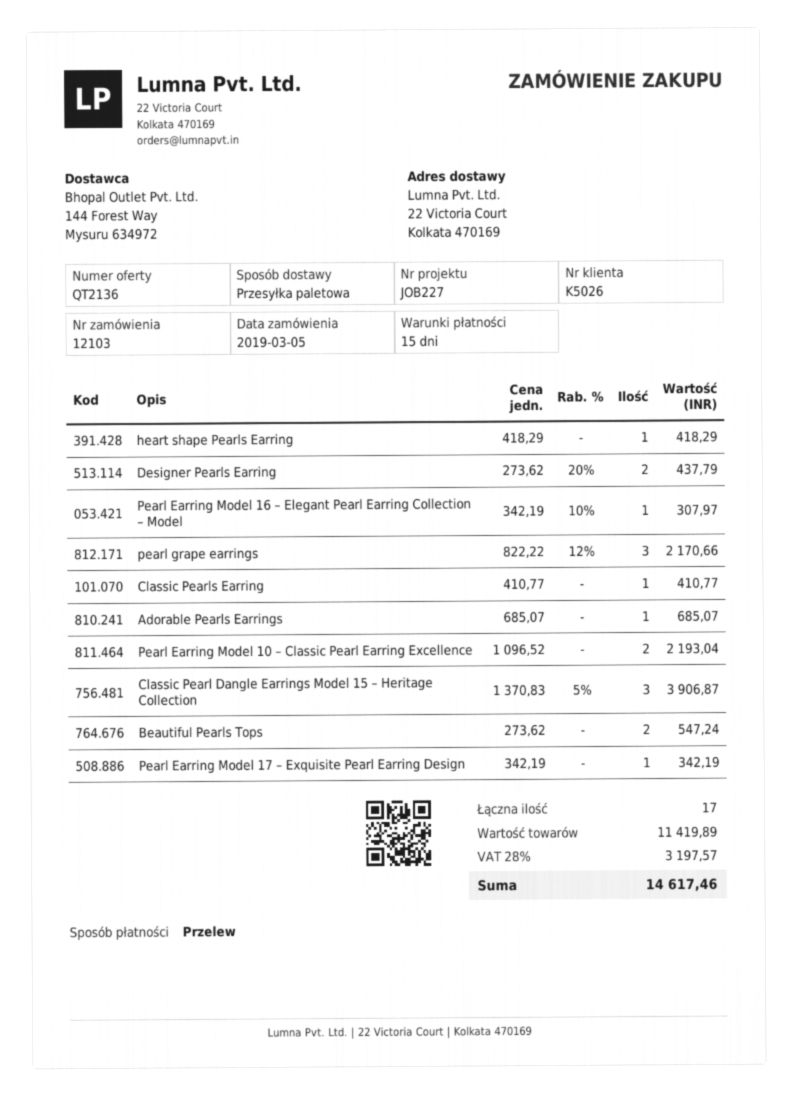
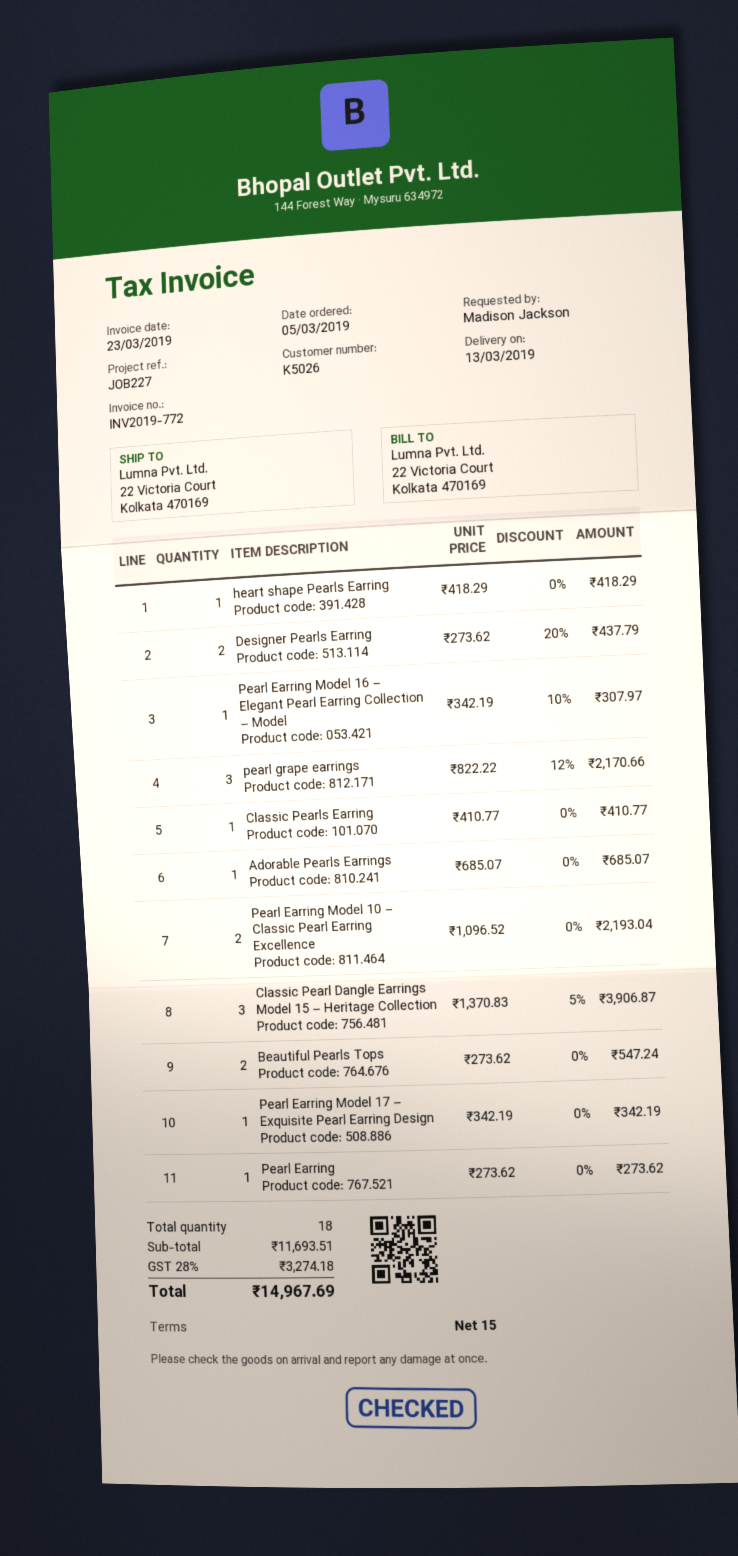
Pearl Earring: none -> 1 x 273.62 = 273.62
total quantity: 17 -> 18
subtotal: 11419.89 -> 11693.51
tax: 28% = 3197.57 -> 28% = 3274.18
total: 14617.46 -> 14967.69

